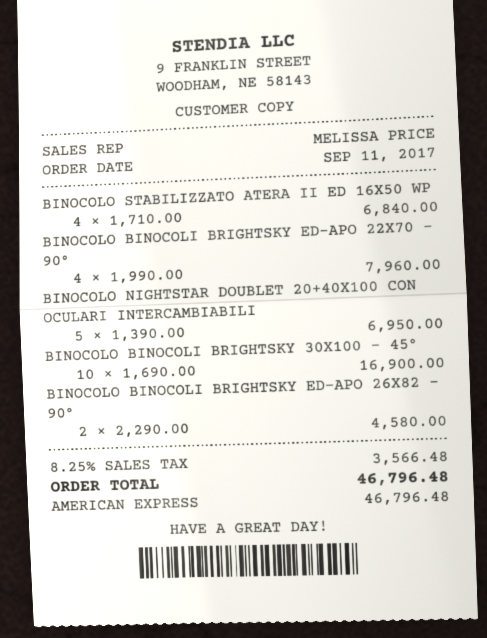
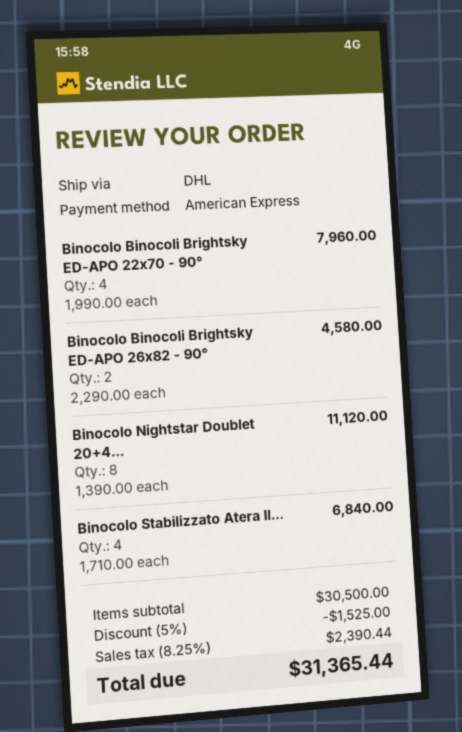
BINOCOLO NIGHTSTAR DOUBLET 20+40X100 CON OCULARI INTERCAMBIABILI: 5 x 1390.00 = 6950.00 -> 8 x 1390.00 = 11120.00
BINOCOLO BINOCOLI BRIGHTSKY 30X100 - 45°: 10 x 1690.00 = 16900.00 -> none
discount: none -> 5% = 1525.00
tax: 8.25% = 3566.48 -> 8.25% = 2390.44
total: 46796.48 -> 31365.44

